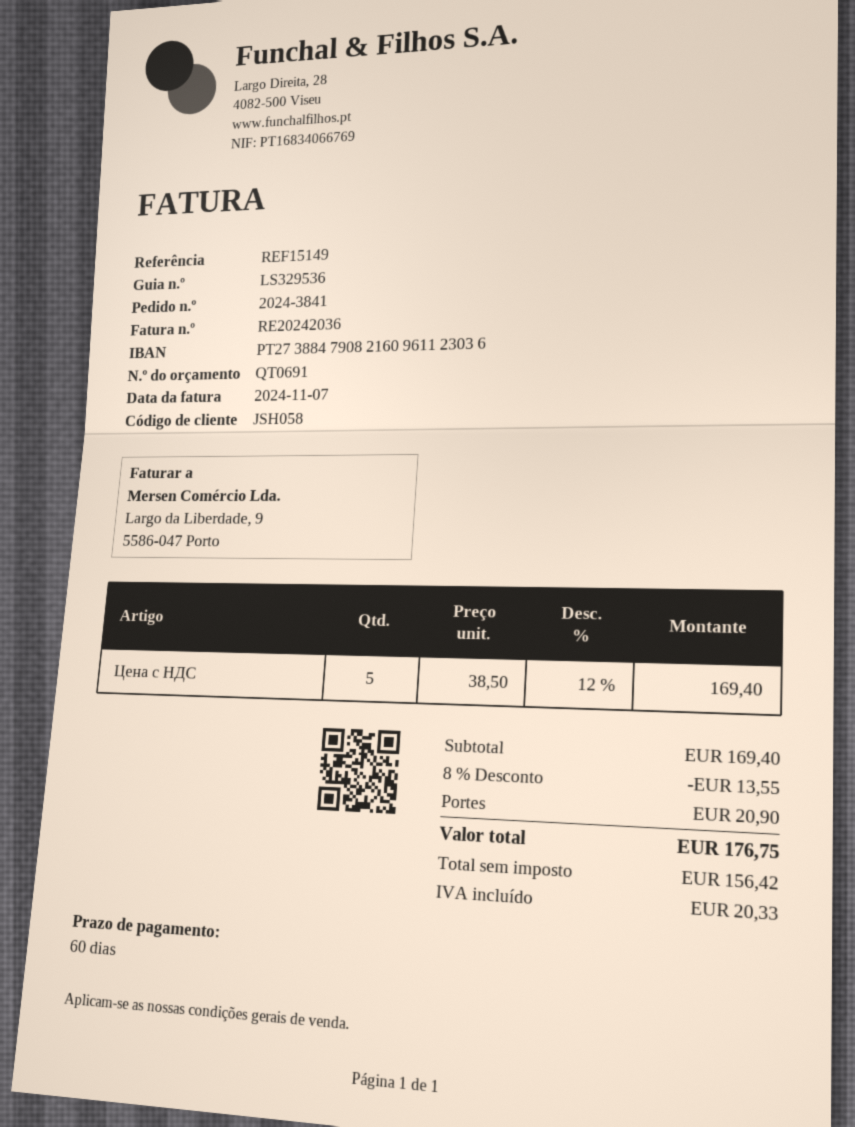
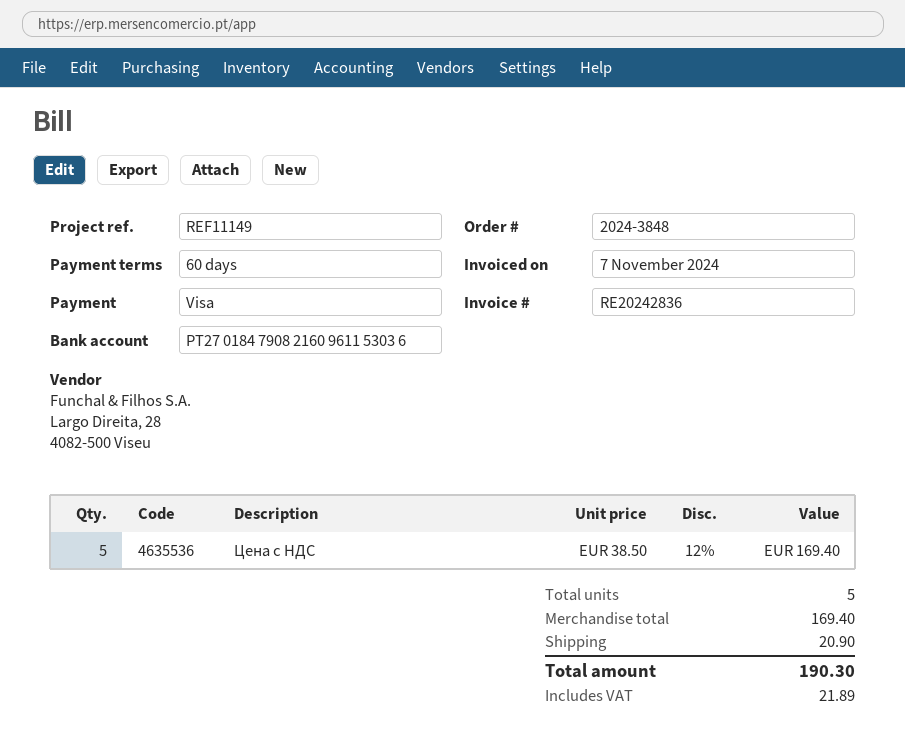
order number: 2024-3841 -> 2024-3848
invoice number: RE20242036 -> RE20242836
reference: REF15149 -> REF11149
bank account: PT27388479082160961123036 -> PT27018479082160961153036
discount: 8% = 13.55 -> none
tax: 20.33 -> 21.89
total: 176.75 -> 190.30

